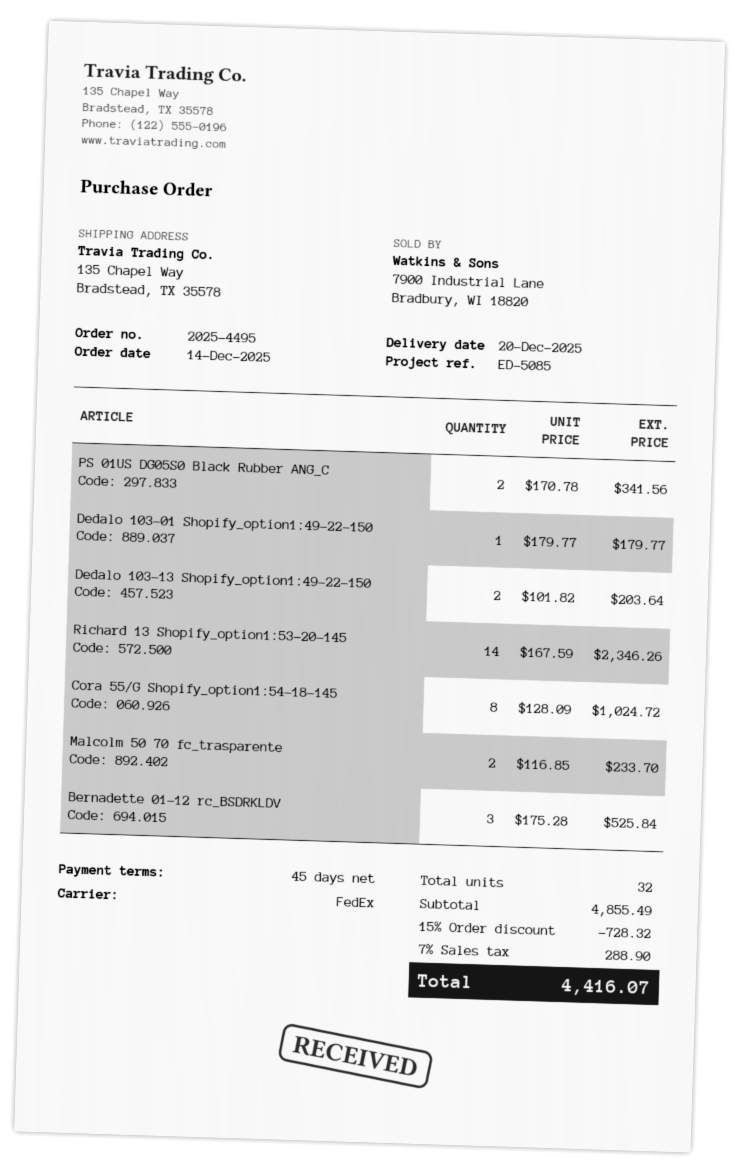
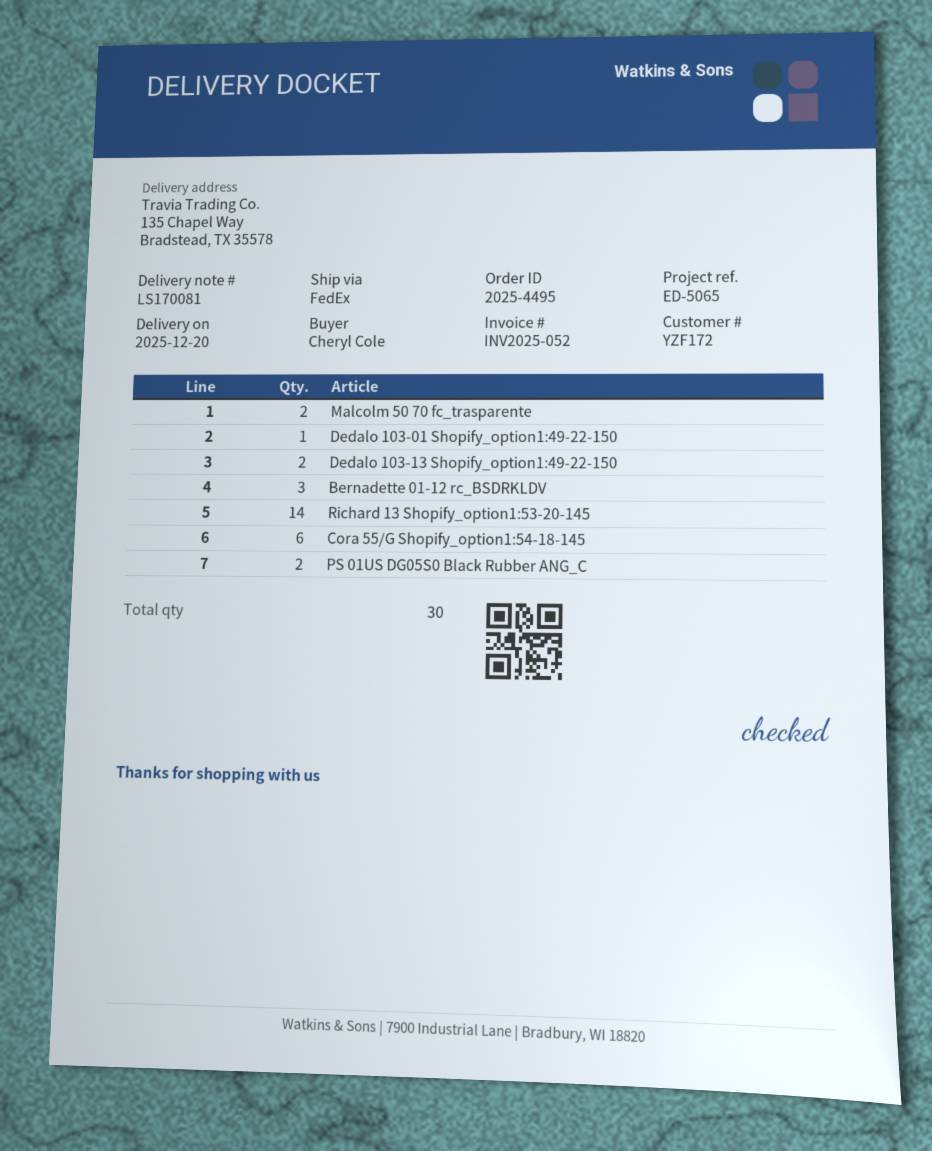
reference: ED-5085 -> ED-5065
Cora 55/G Shopify_option1:54-18-145: 8 -> 6
total quantity: 32 -> 30

